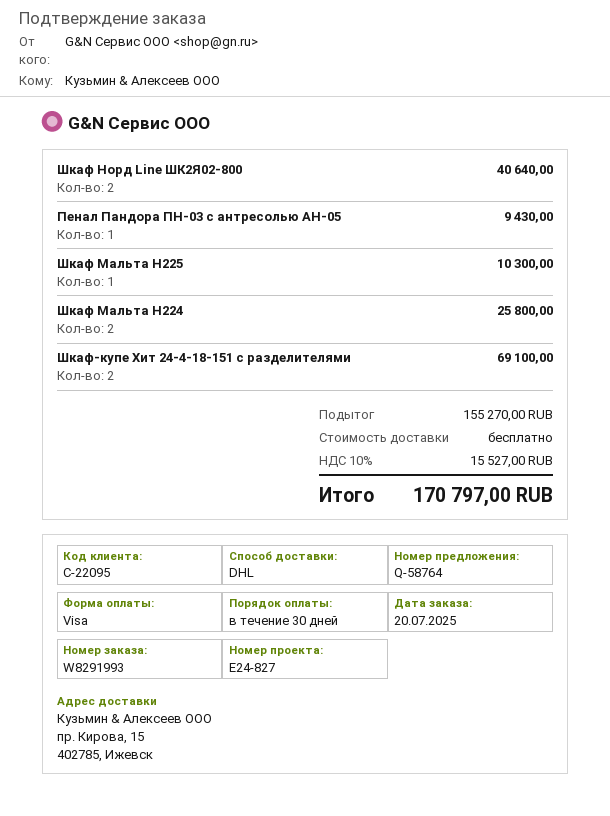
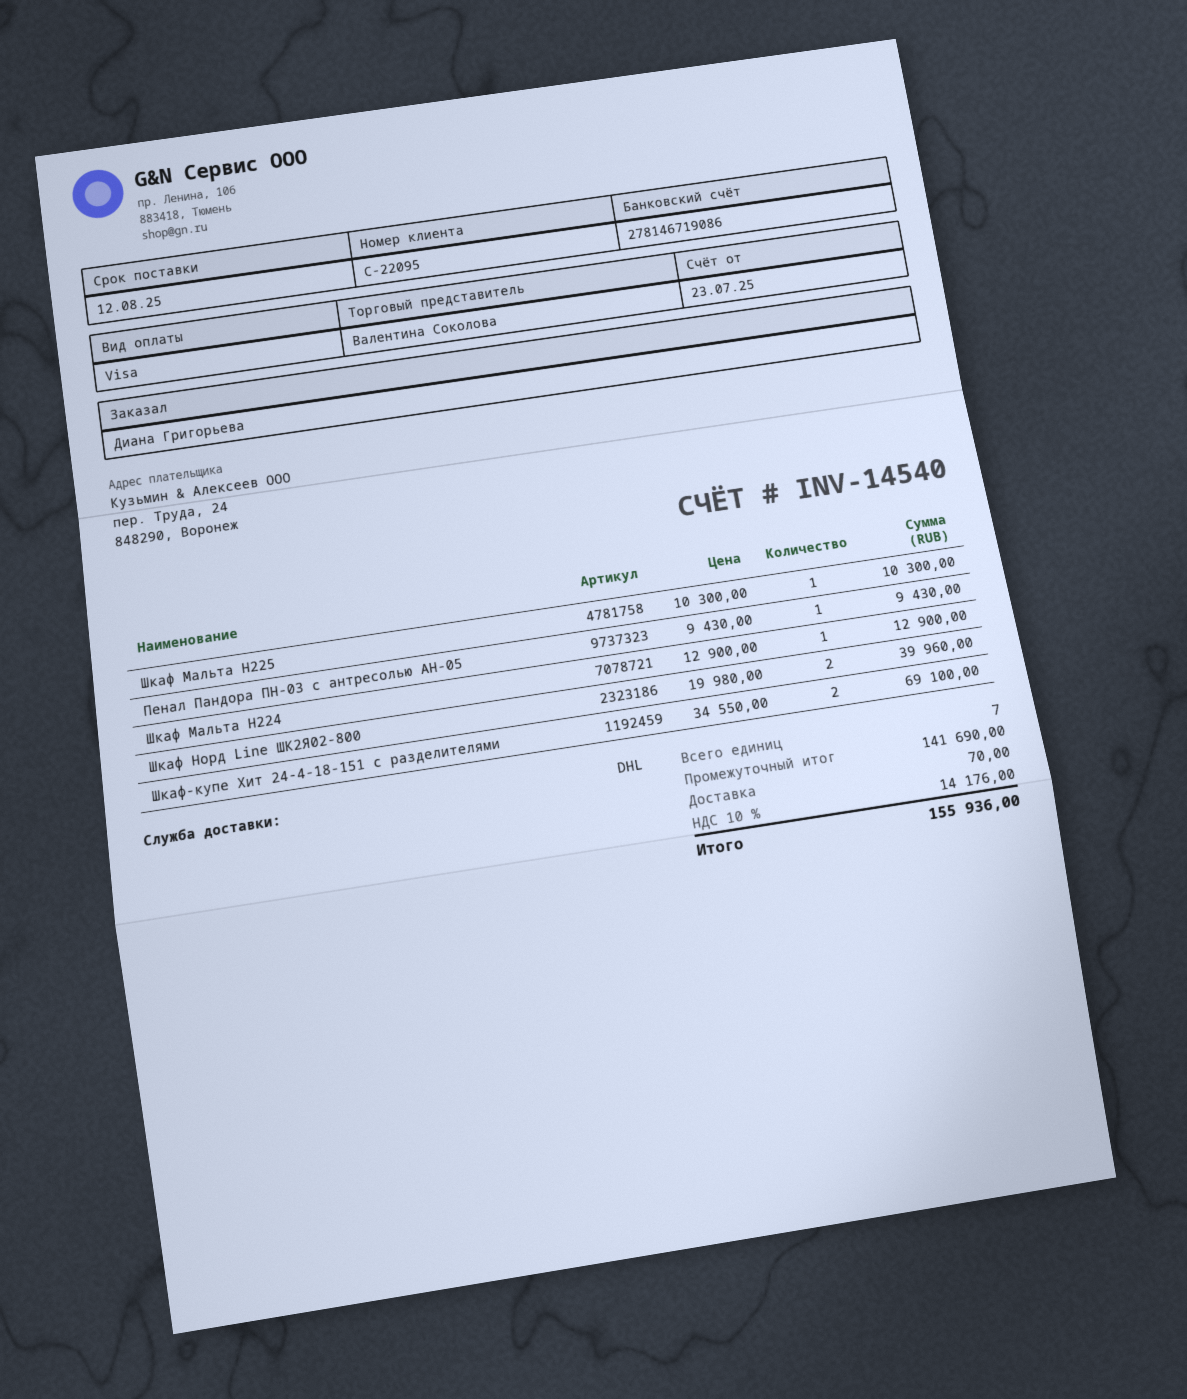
Шкаф Норд Line ШК2Я02-800: 2 for 40640.00 -> 2 for 39960.00
Шкаф Мальта H224: 2 for 25800.00 -> 1 for 12900.00
subtotal: 155270.00 -> 141690.00
shipping: 0.00 -> 70.00
tax: 10% = 15527.00 -> 10% = 14176.00
total: 170797.00 -> 155936.00

